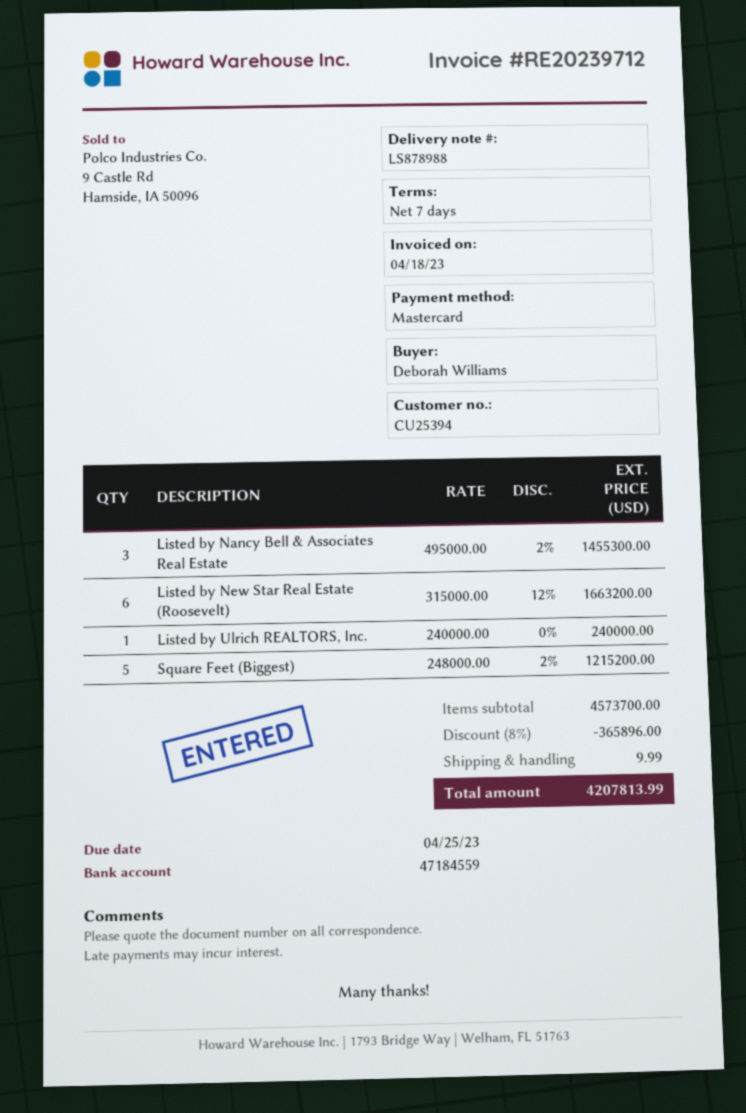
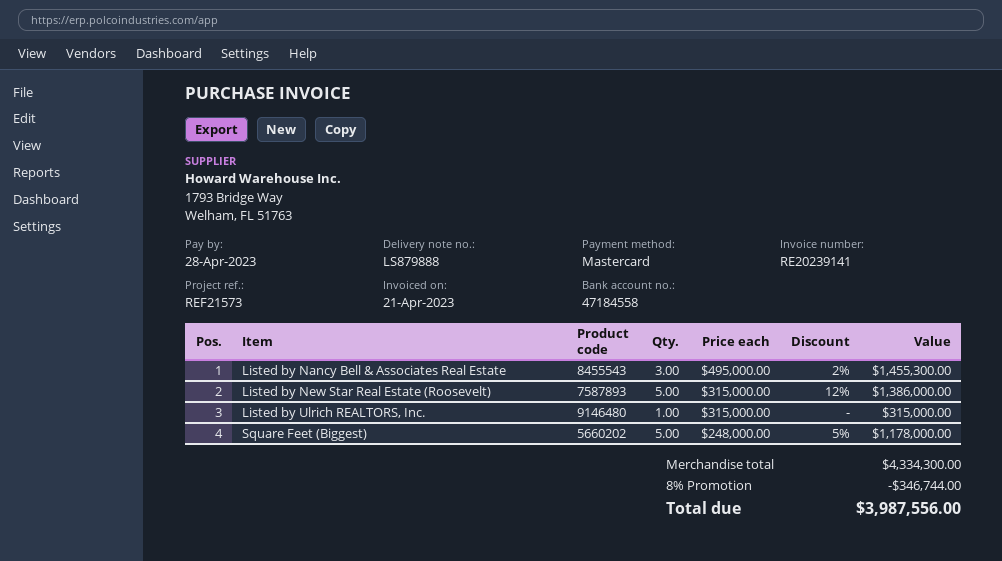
delivery note number: LS878988 -> LS879888
invoice number: RE20239712 -> RE20239141
invoice date: 2023-04-18 -> 2023-04-21
due date: 2023-04-25 -> 2023-04-28
bank account: 47184559 -> 47184558
Listed by New Star Real Estate (Roosevelt): 6 x 315000.00 - 12% = 1663200.00 -> 5 x 315000.00 - 12% = 1386000.00
Listed by Ulrich REALTORS, Inc.: 1 x 240000.00 = 240000.00 -> 1 x 315000.00 = 315000.00
Square Feet (Biggest): 5 x 248000.00 - 2% = 1215200.00 -> 5 x 248000.00 - 5% = 1178000.00
subtotal: 4573700.00 -> 4334300.00
discount: 8% = 365896.00 -> 8% = 346744.00
shipping: 9.99 -> none
total: 4207813.99 -> 3987556.00

